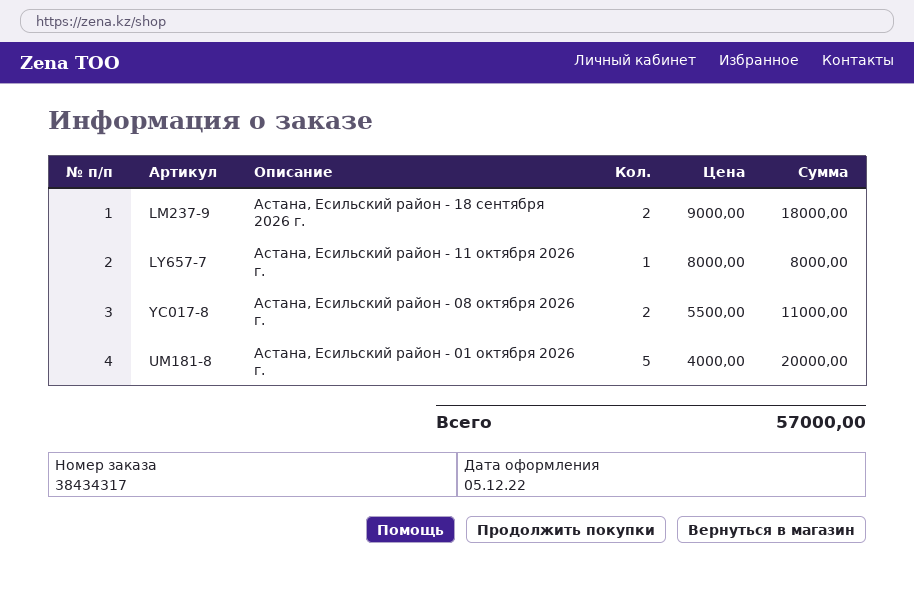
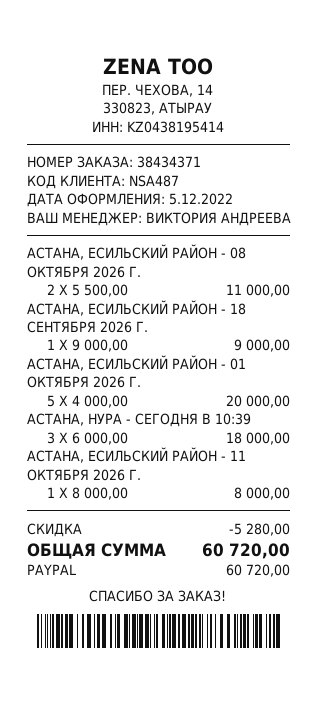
order number: 38434317 -> 38434371
Астана, Есильский район - 18 сентября 2026 г.: 2 x 9000.00 = 18000.00 -> 1 x 9000.00 = 9000.00
АСТАНА, НУРА - СЕГОДНЯ В 10:39: none -> 3 x 6000.00 = 18000.00
discount: none -> 5280.00
total: 57000.00 -> 60720.00

